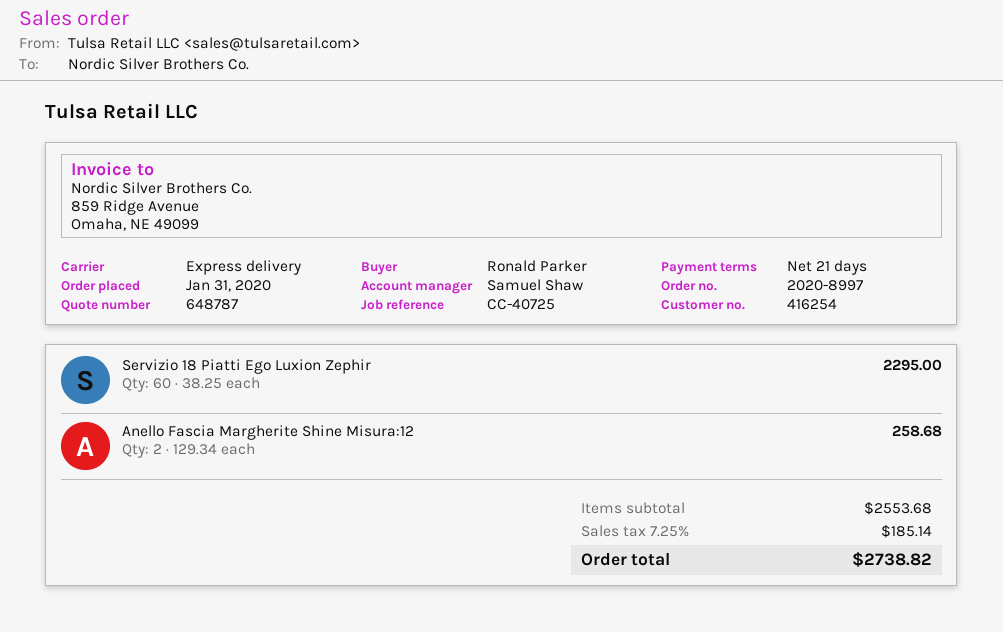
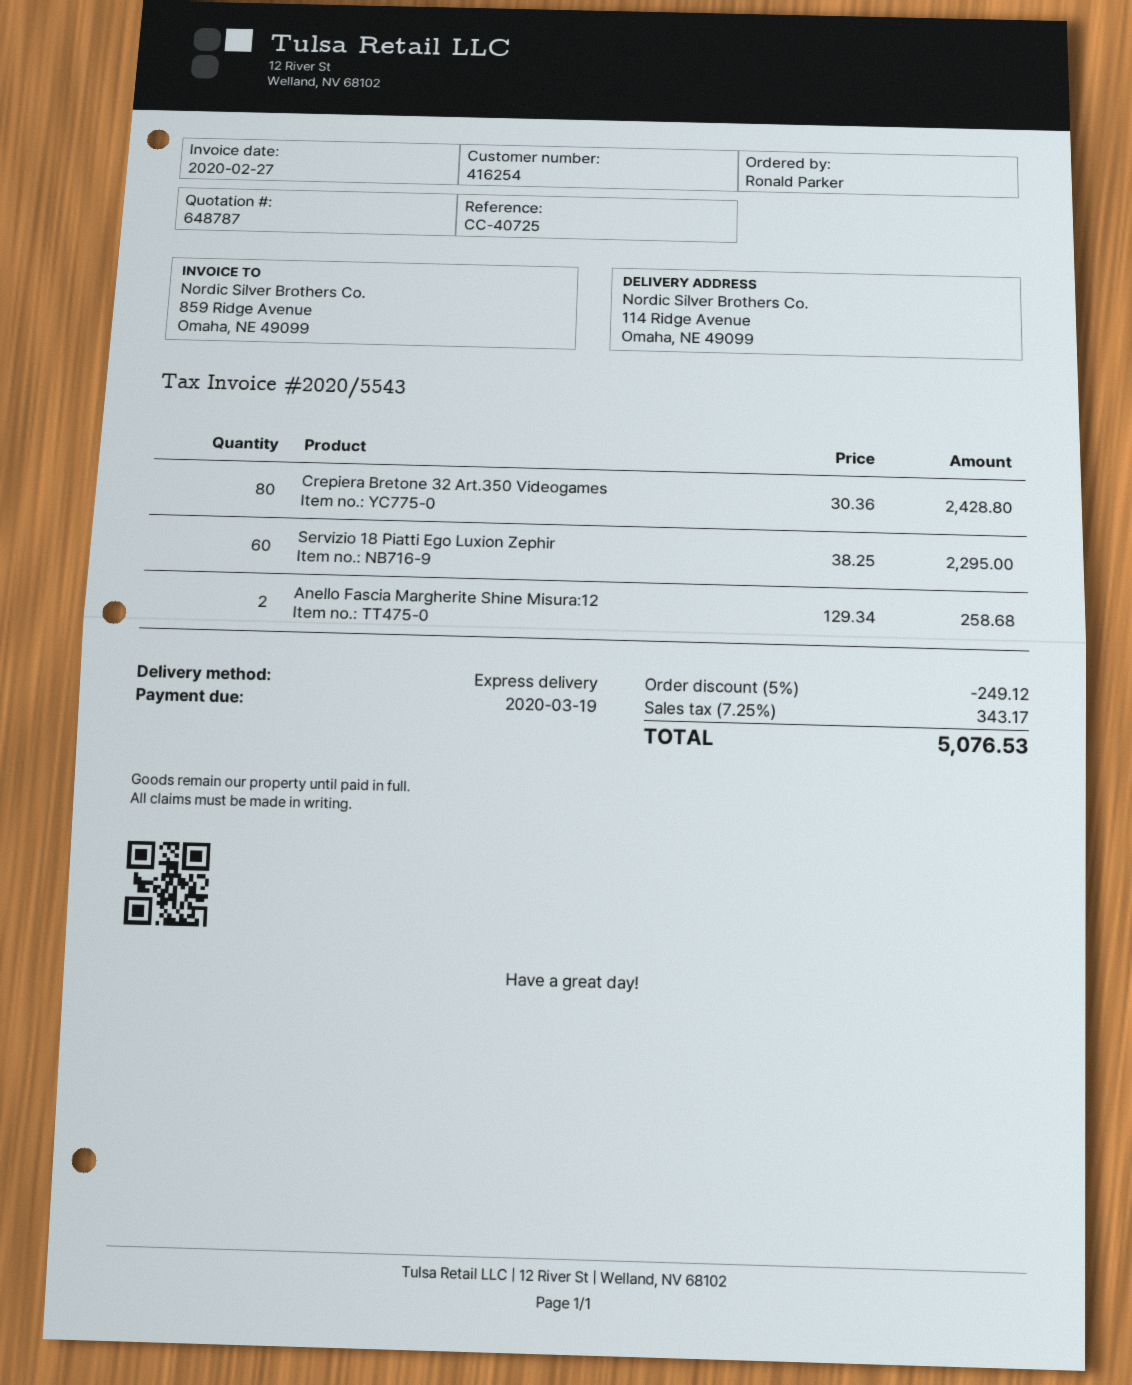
Crepiera Bretone 32 Art.350 Videogames: none -> 80 x 30.36 = 2428.80
discount: none -> 5% = 249.12
tax: 7.25% = 185.14 -> 7.25% = 343.17
total: 2738.82 -> 5076.53

